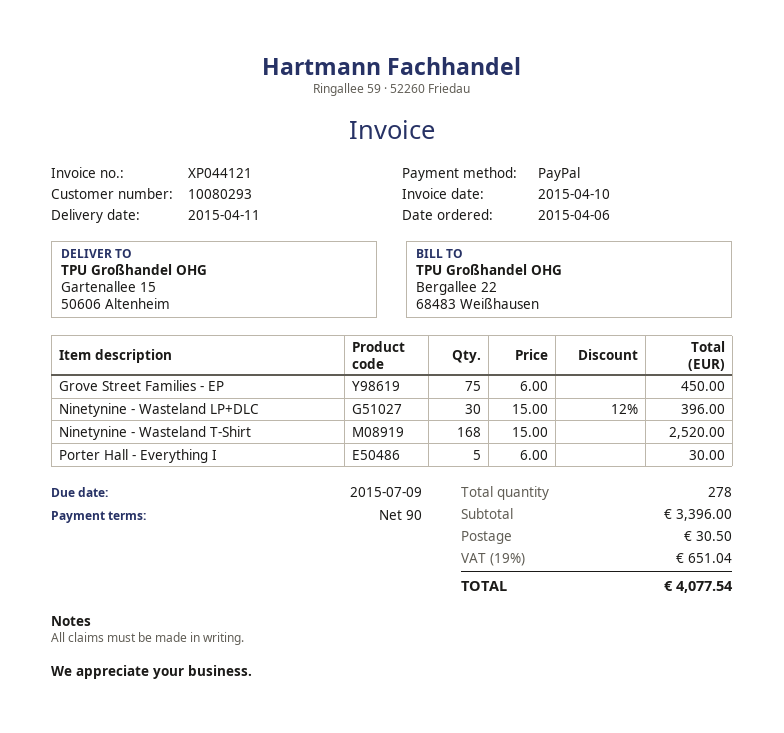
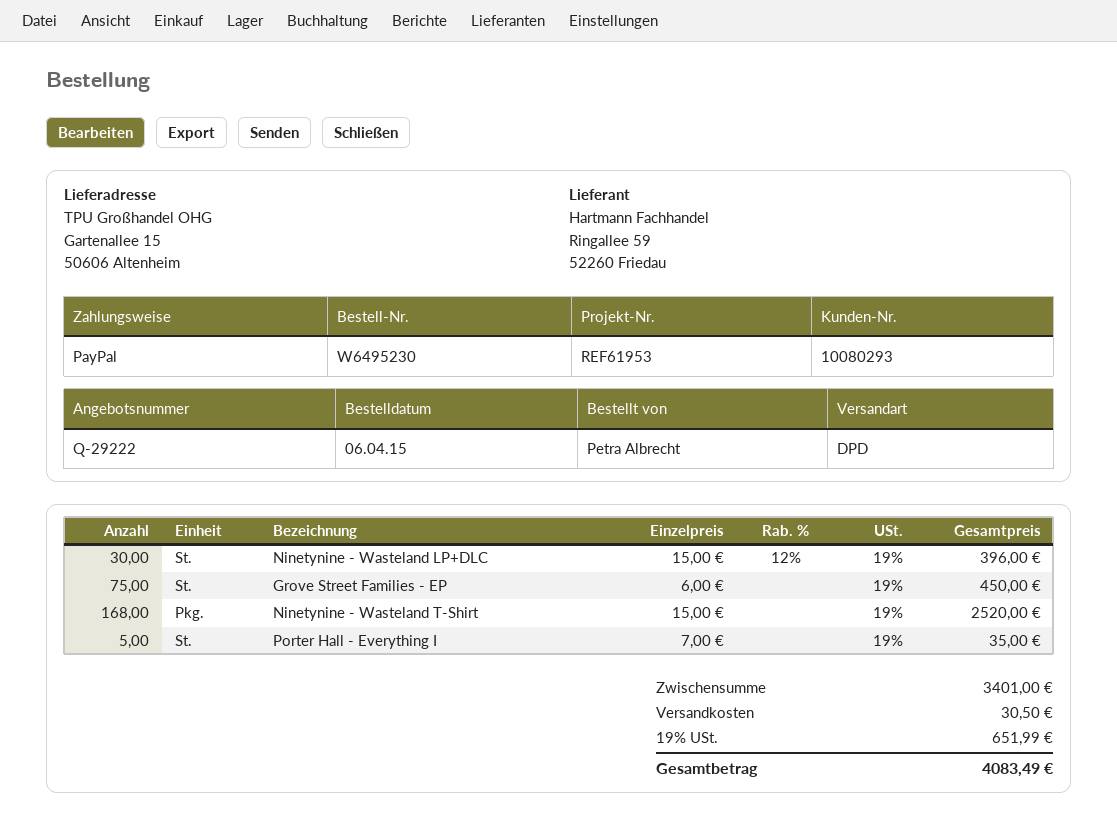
Porter Hall - Everything I: 5 x 6.00 = 30.00 -> 5 x 7.00 = 35.00
subtotal: 3396.00 -> 3401.00
tax: 19% = 651.04 -> 19% = 651.99
total: 4077.54 -> 4083.49

